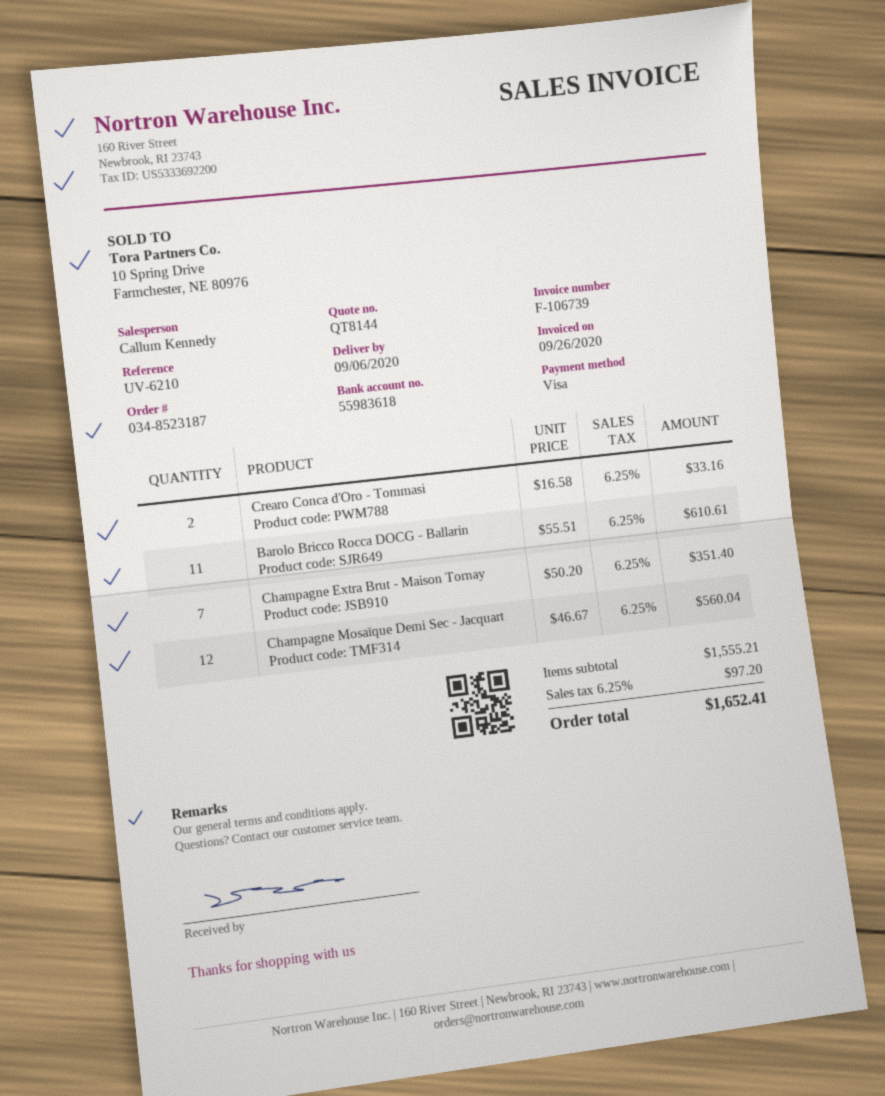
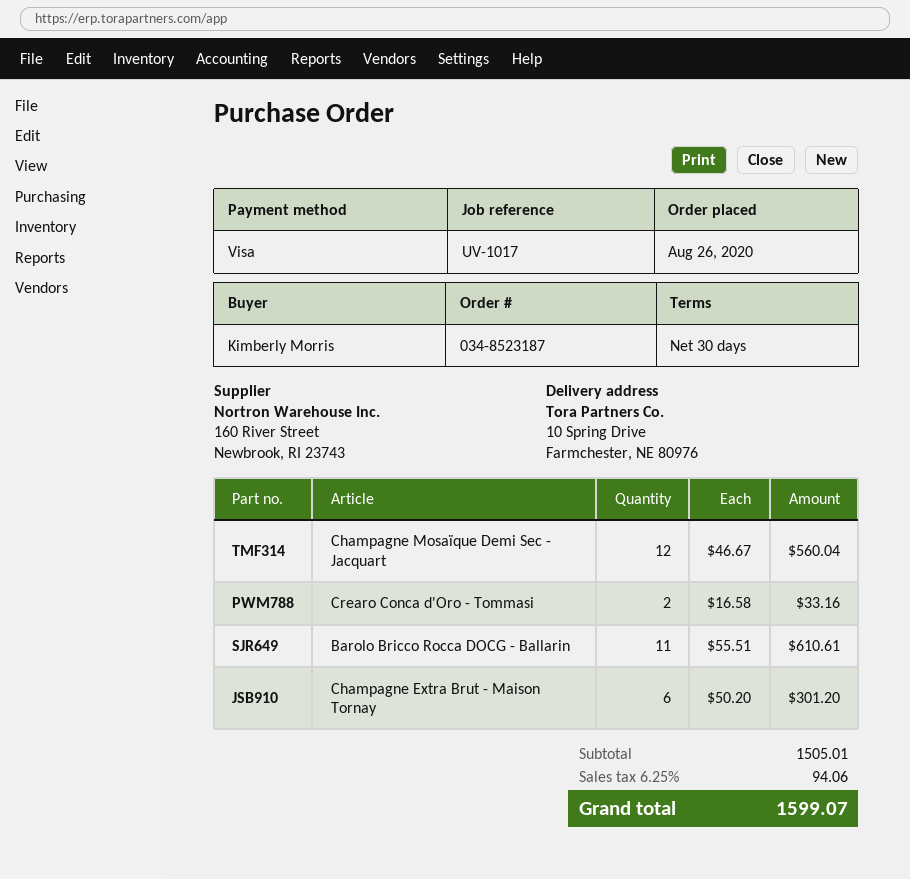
reference: UV-6210 -> UV-1017
Champagne Extra Brut - Maison Tornay: 7 x 50.20 = 351.40 -> 6 x 50.20 = 301.20
subtotal: 1555.21 -> 1505.01
tax: 6.25% = 97.20 -> 6.25% = 94.06
total: 1652.41 -> 1599.07

